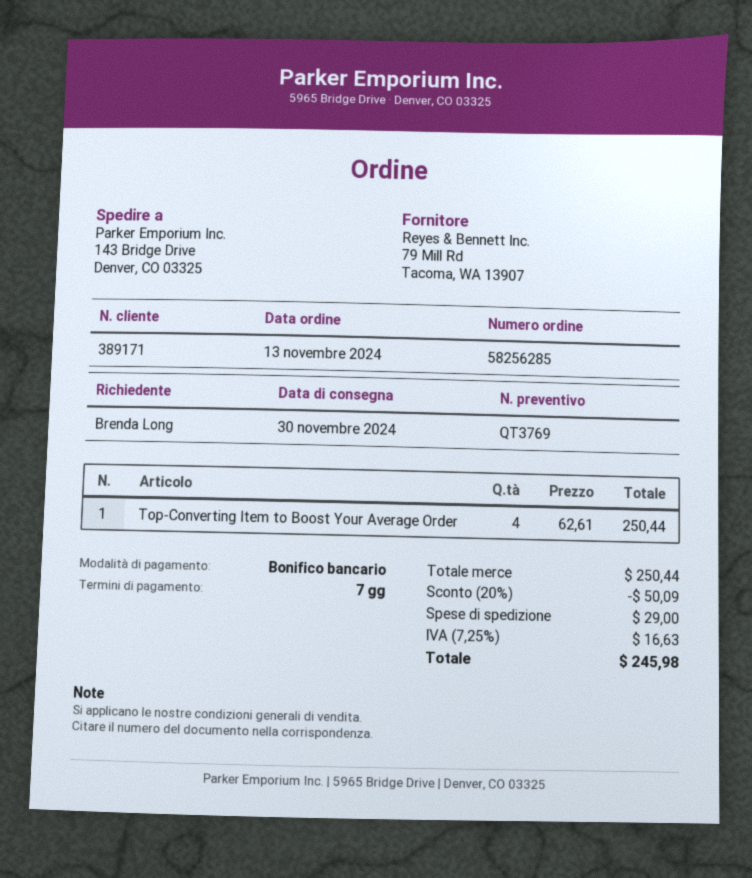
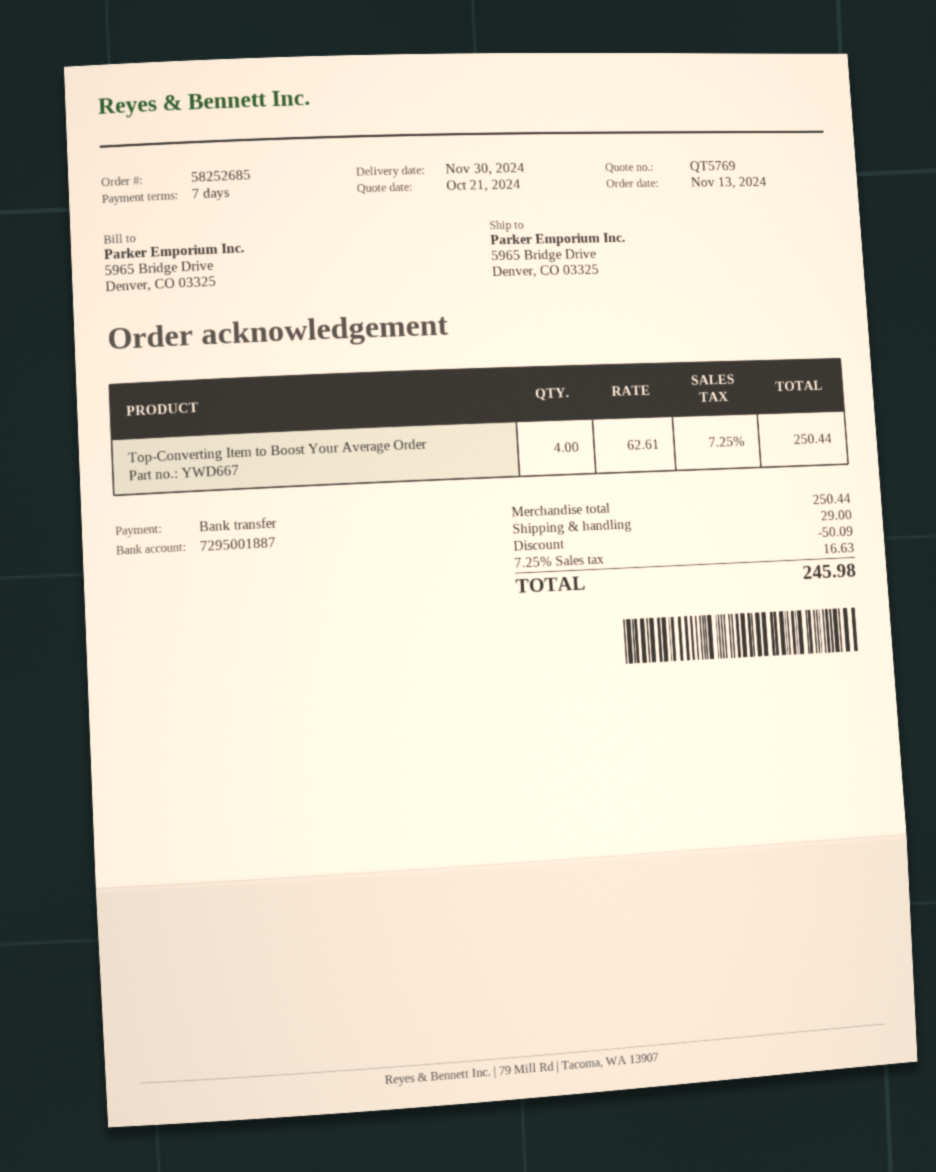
quote number: QT3769 -> QT5769
order number: 58256285 -> 58252685
ship to: 143 Bridge Drive, Denver, CO 03325 -> 5965 Bridge Drive, Denver, CO 03325

